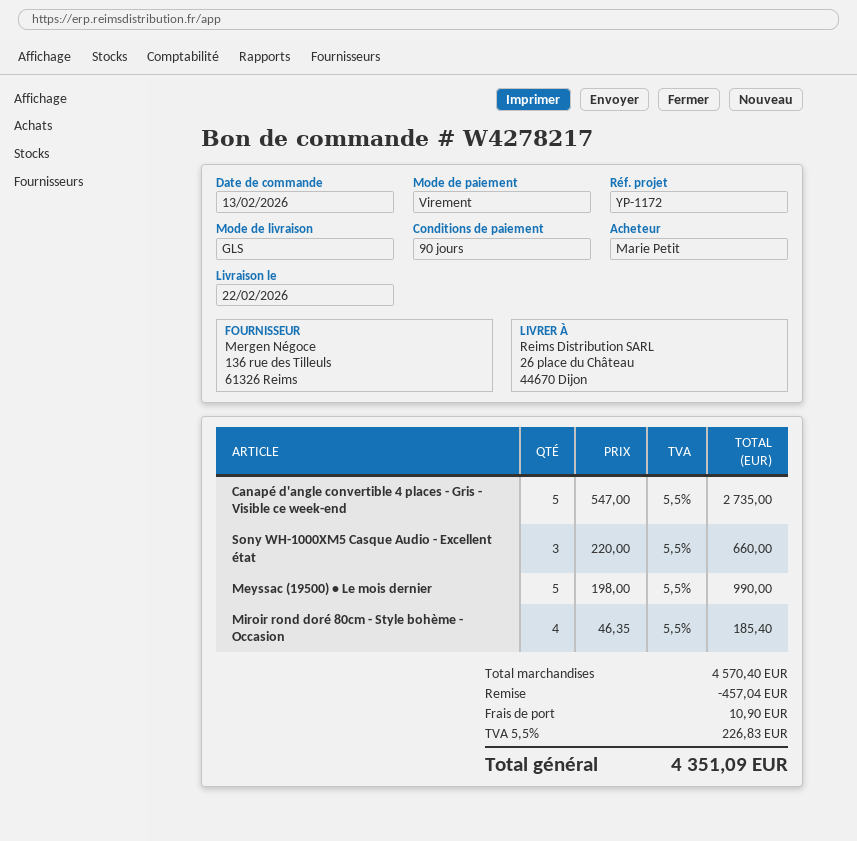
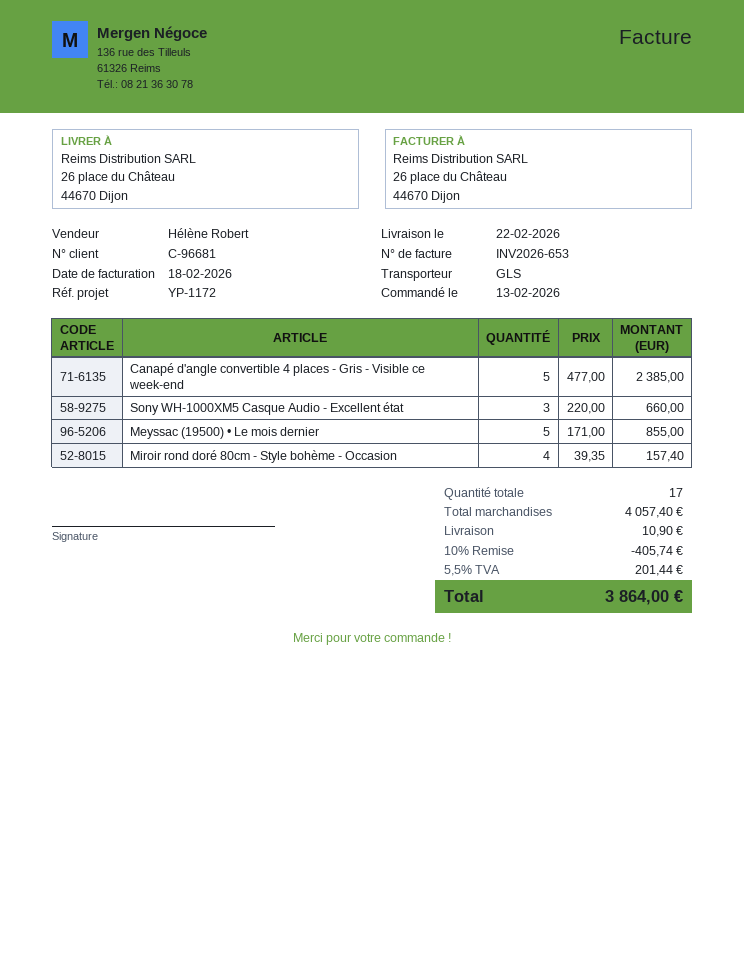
Canapé d'angle convertible 4 places - Gris - Visible ce week-end: 5 x 547.00 = 2735.00 -> 5 x 477.00 = 2385.00
Meyssac (19500) • Le mois dernier: 5 x 198.00 = 990.00 -> 5 x 171.00 = 855.00
Miroir rond doré 80cm - Style bohème - Occasion: 4 x 46.35 = 185.40 -> 4 x 39.35 = 157.40
subtotal: 4570.40 -> 4057.40
discount: 457.04 -> 405.74
tax: 5.5% = 226.83 -> 5.5% = 201.44
total: 4351.09 -> 3864.00

